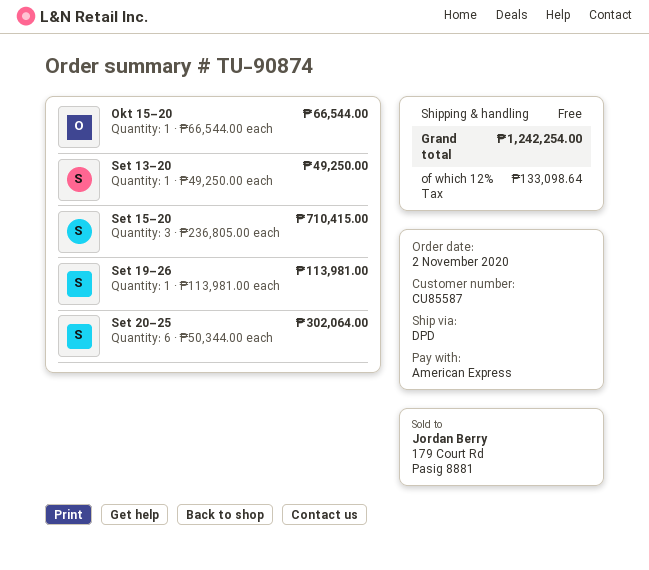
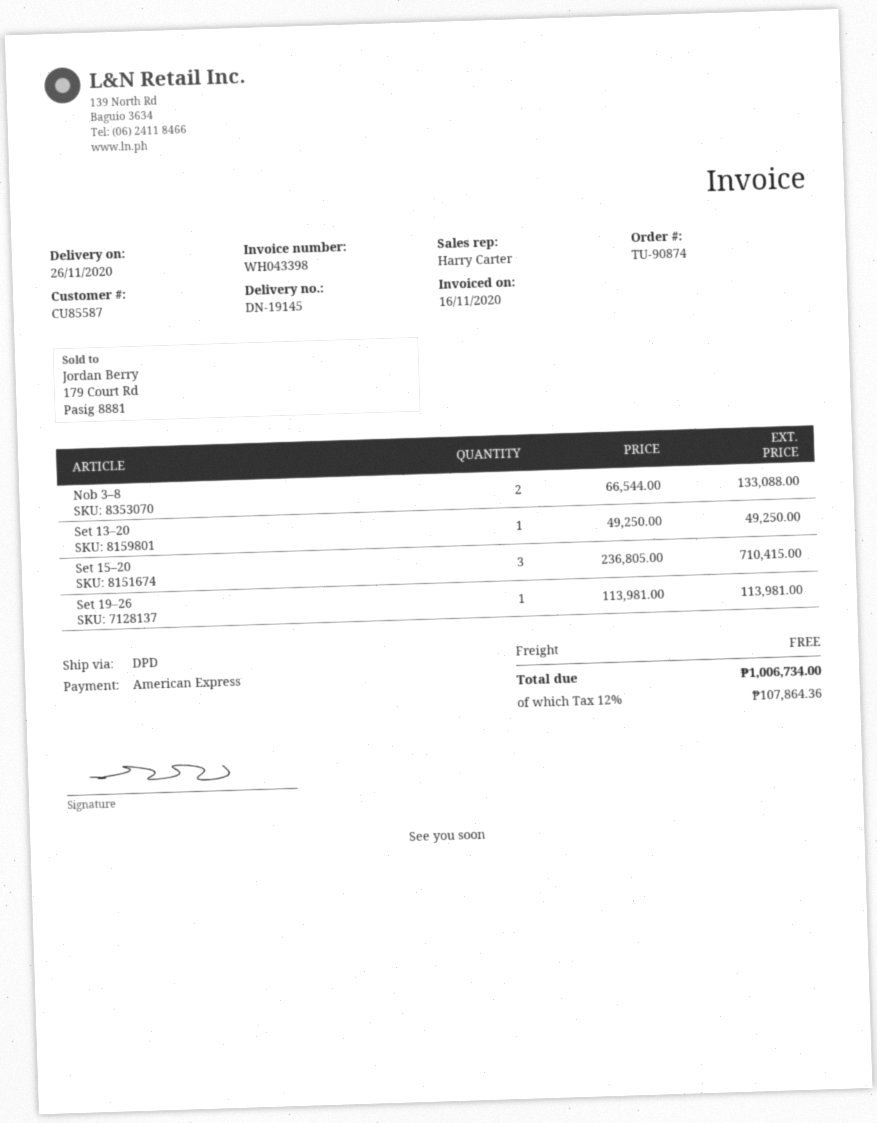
Okt 15–20: 1 x 66544.00 = 66544.00 -> none
Set 20–25: 6 x 50344.00 = 302064.00 -> none
Nob 3–8: none -> 2 x 66544.00 = 133088.00
tax: 12% = 133098.64 -> 12% = 107864.36
total: 1242254.00 -> 1006734.00

